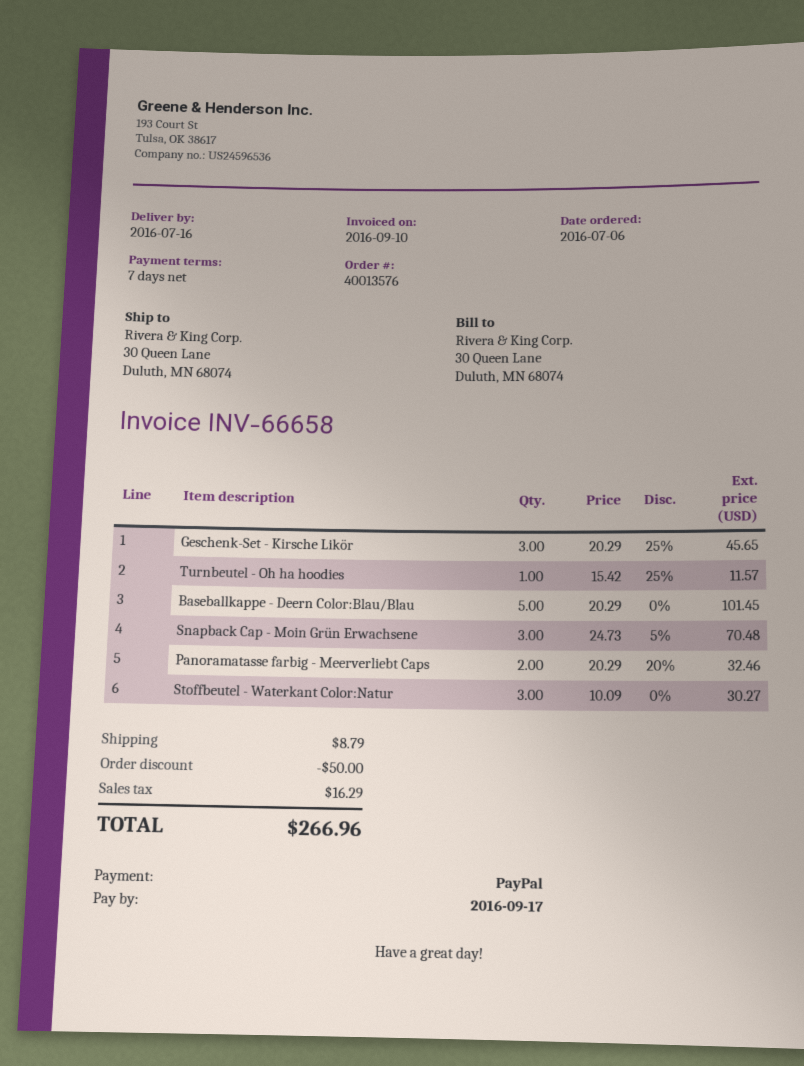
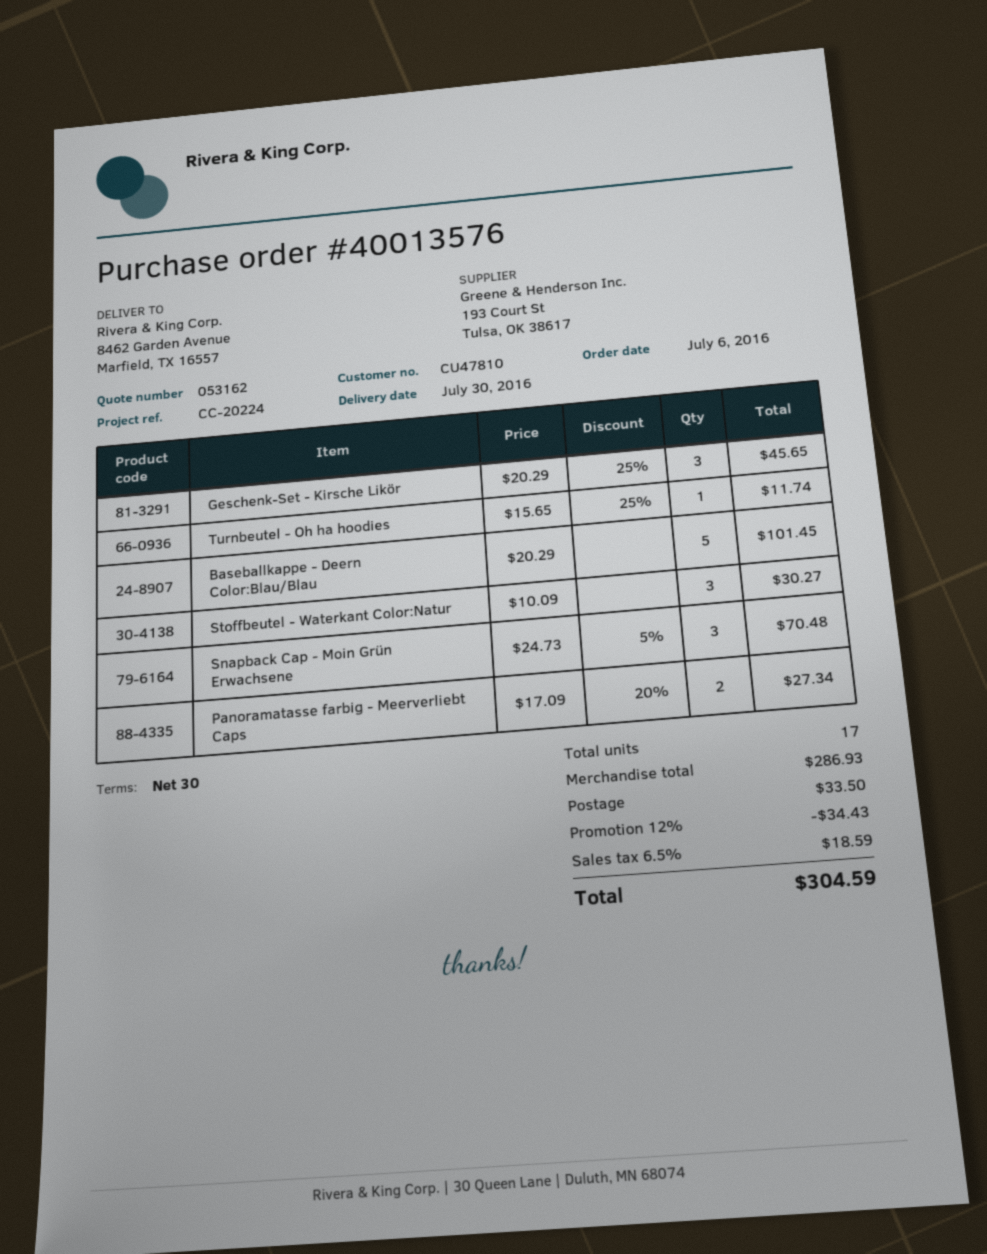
delivery date: 2016-07-16 -> 2016-07-30
payment terms: 7 days -> 30 days
ship to: 30 Queen Lane, Duluth, MN 68074 -> 8462 Garden Avenue, Marfield, TX 16557
Turnbeutel - Oh ha hoodies: 1 x 15.42 - 25% = 11.57 -> 1 x 15.65 - 25% = 11.74
Panoramatasse farbig - Meerverliebt Caps: 2 x 20.29 - 20% = 32.46 -> 2 x 17.09 - 20% = 27.34
discount: 50.00 -> 34.43
shipping: 8.79 -> 33.50
tax: 16.29 -> 18.59
total: 266.96 -> 304.59

